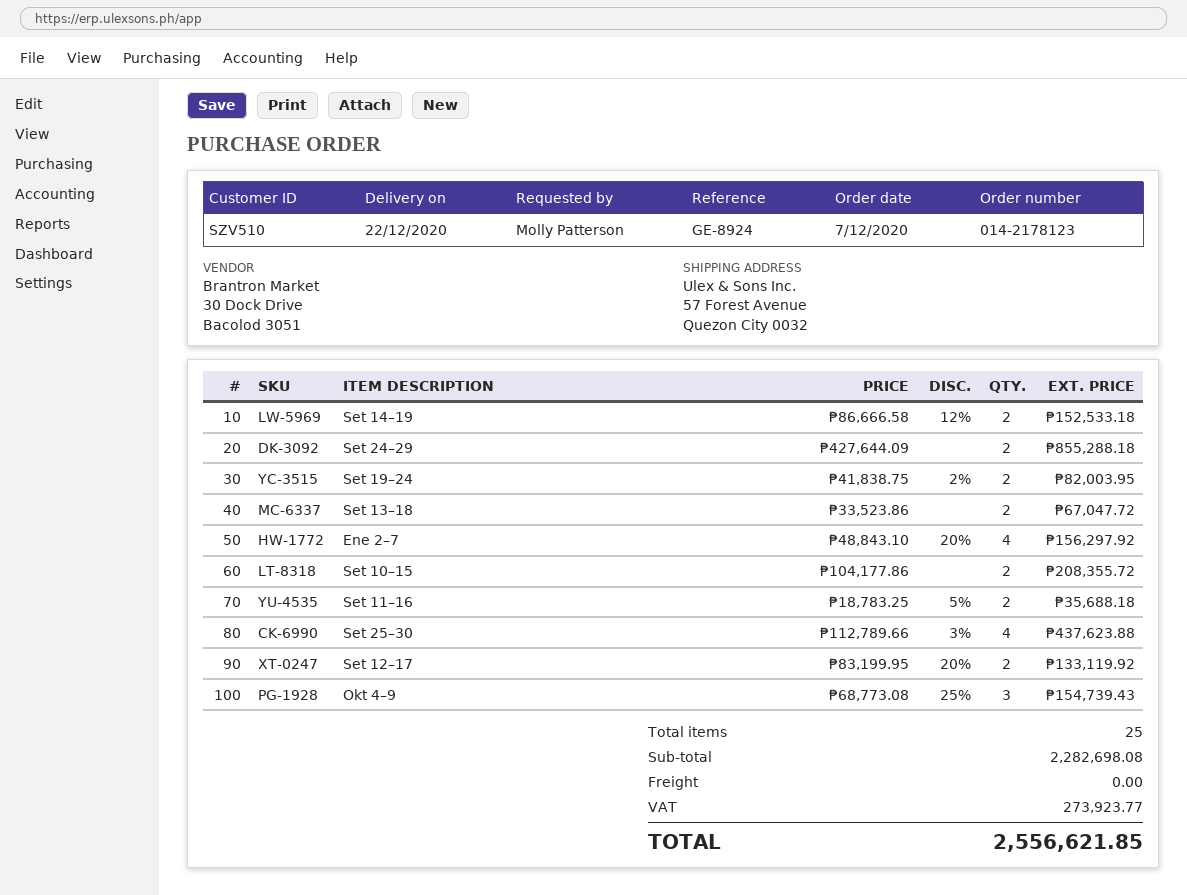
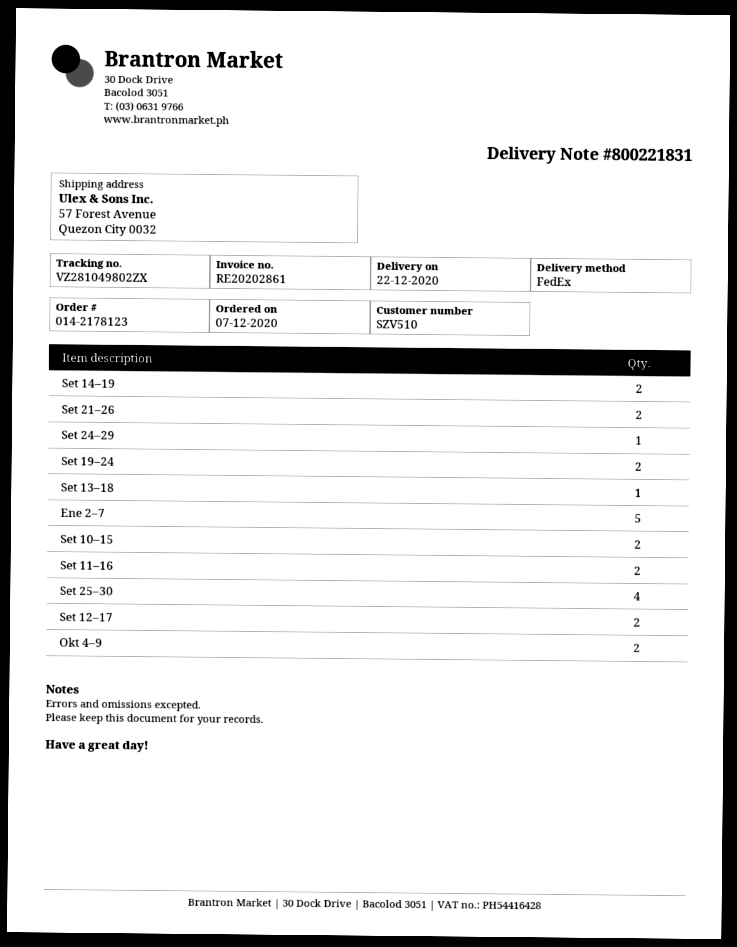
Set 24–29: 2 -> 1
Set 13–18: 2 -> 1
Ene 2–7: 4 -> 5
Okt 4–9: 3 -> 2
Set 21–26: none -> 2

